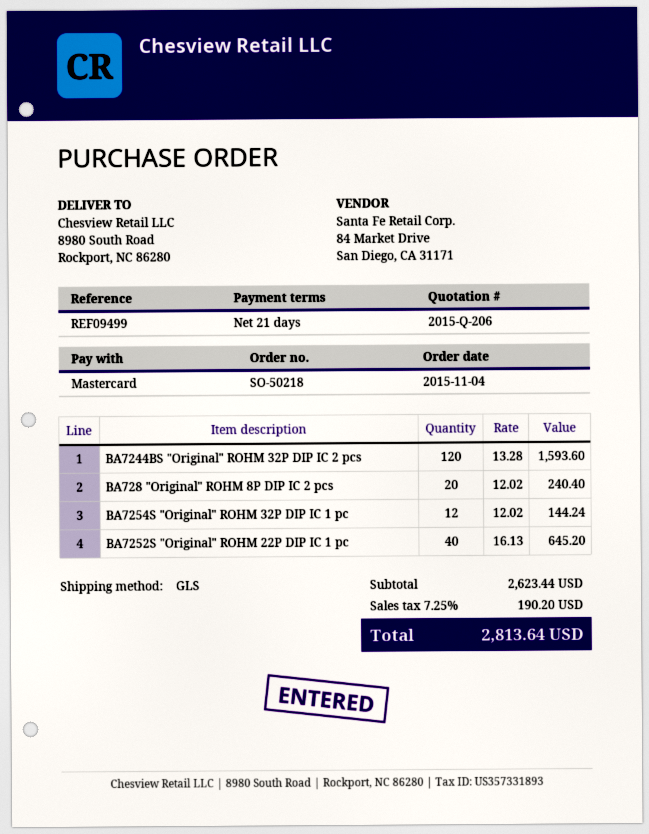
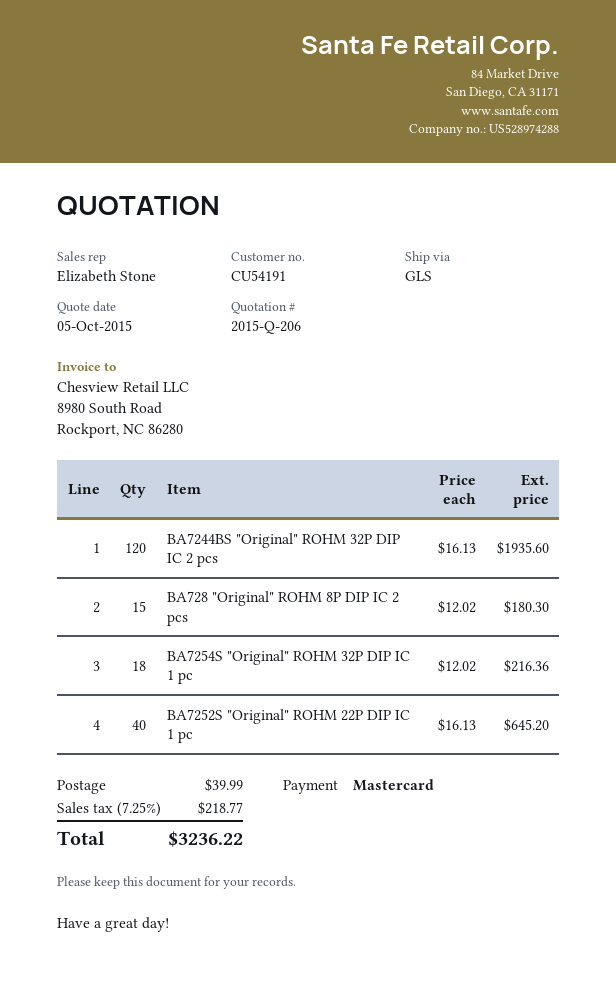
BA7244BS "Original" ROHM 32P DIP IC 2 pcs: 120 x 13.28 = 1593.60 -> 120 x 16.13 = 1935.60
BA728 "Original" ROHM 8P DIP IC 2 pcs: 20 x 12.02 = 240.40 -> 15 x 12.02 = 180.30
BA7254S "Original" ROHM 32P DIP IC 1 pc: 12 x 12.02 = 144.24 -> 18 x 12.02 = 216.36
shipping: none -> 39.99
tax: 7.25% = 190.20 -> 7.25% = 218.77
total: 2813.64 -> 3236.22

